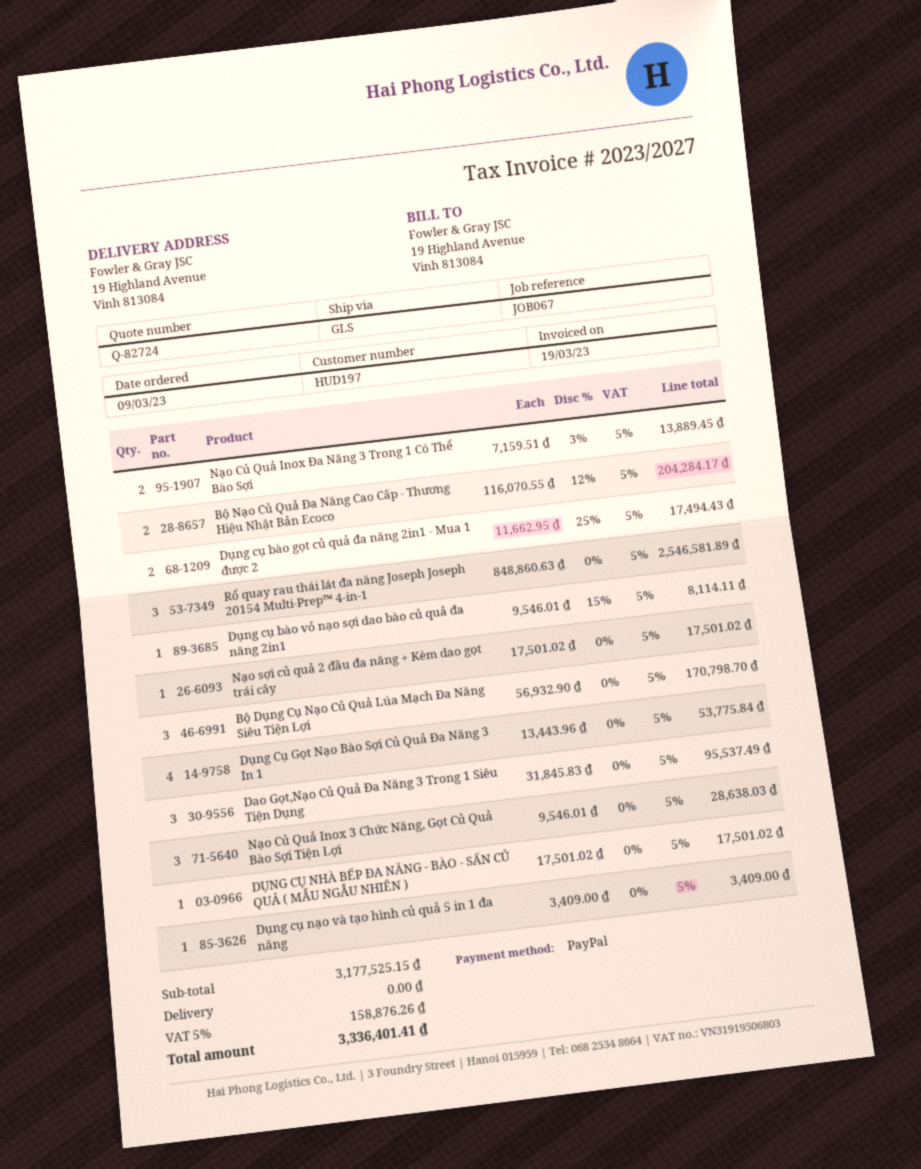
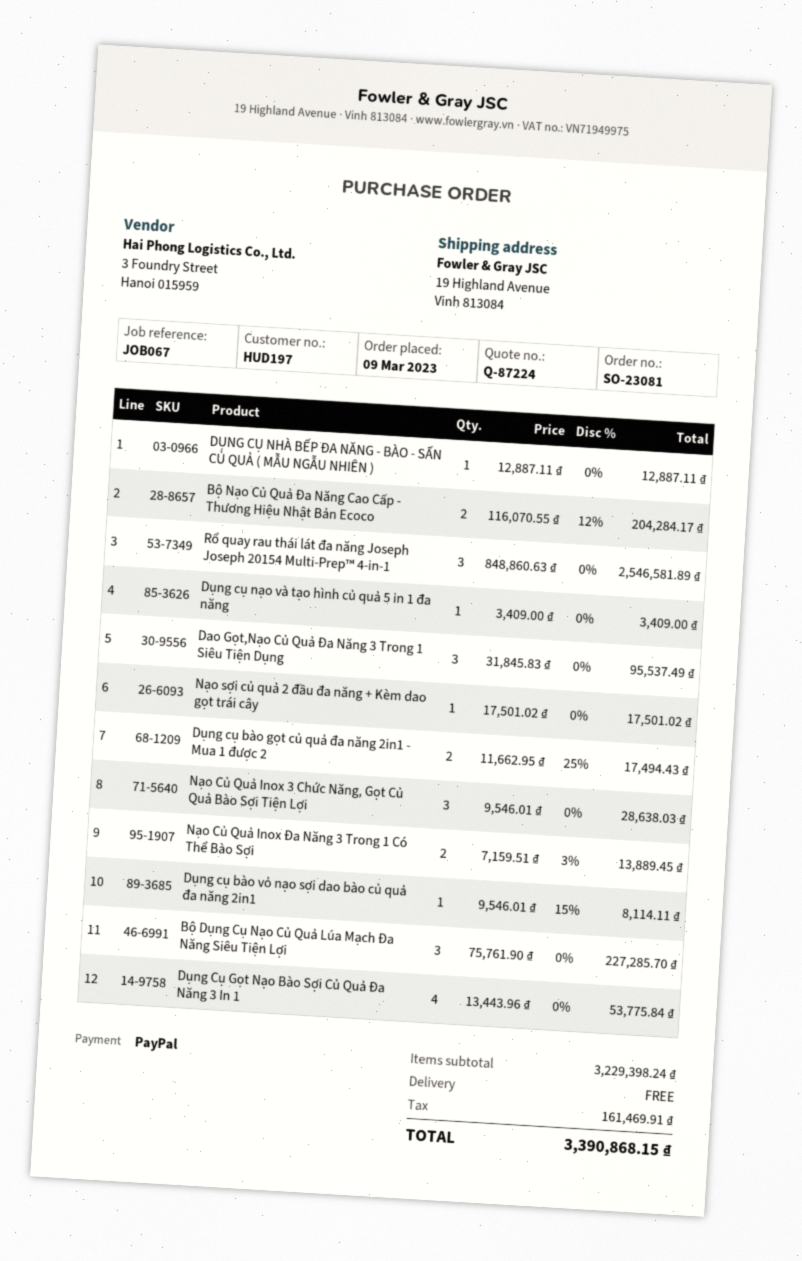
quote number: Q-82724 -> Q-87224
Bộ Dụng Cụ Nạo Củ Quả Lúa Mạch Đa Năng Siêu Tiện Lợi: 3 x 56932.90 = 170798.70 -> 3 x 75761.90 = 227285.70
DỤNG CỤ NHÀ BẾP ĐA NĂNG - BÀO - SẤN CỦ QUẢ ( MẪU NGẪU NHIÊN ): 1 x 17501.02 = 17501.02 -> 1 x 12887.11 = 12887.11
subtotal: 3177525.15 -> 3229398.24
tax: 158876.26 -> 161469.91
total: 3336401.41 -> 3390868.15

